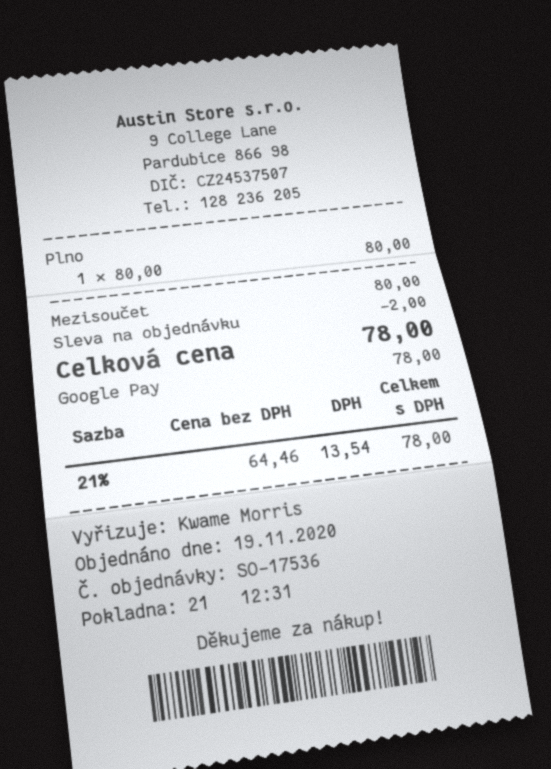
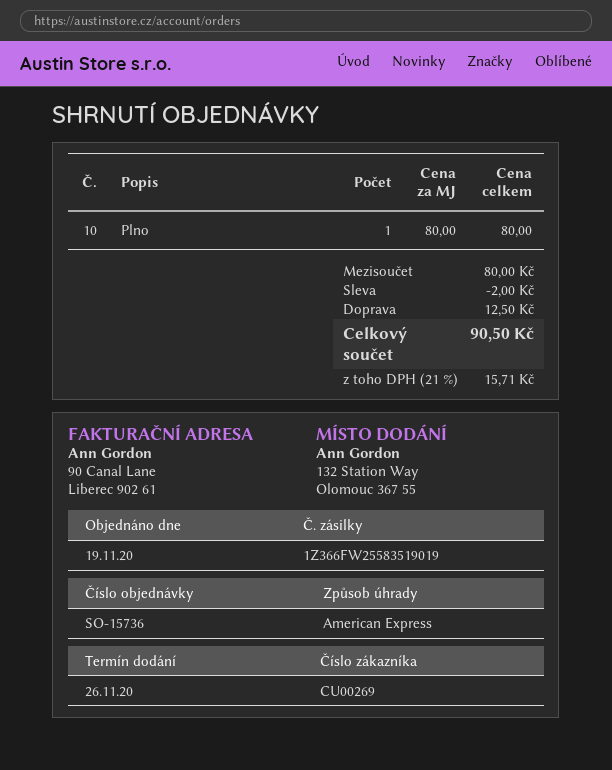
order number: SO-17536 -> SO-15736
payment method: Google Pay -> American Express
shipping: none -> 12.50
tax: 21% = 13.54 -> 21% = 15.71
total: 78.00 -> 90.50

